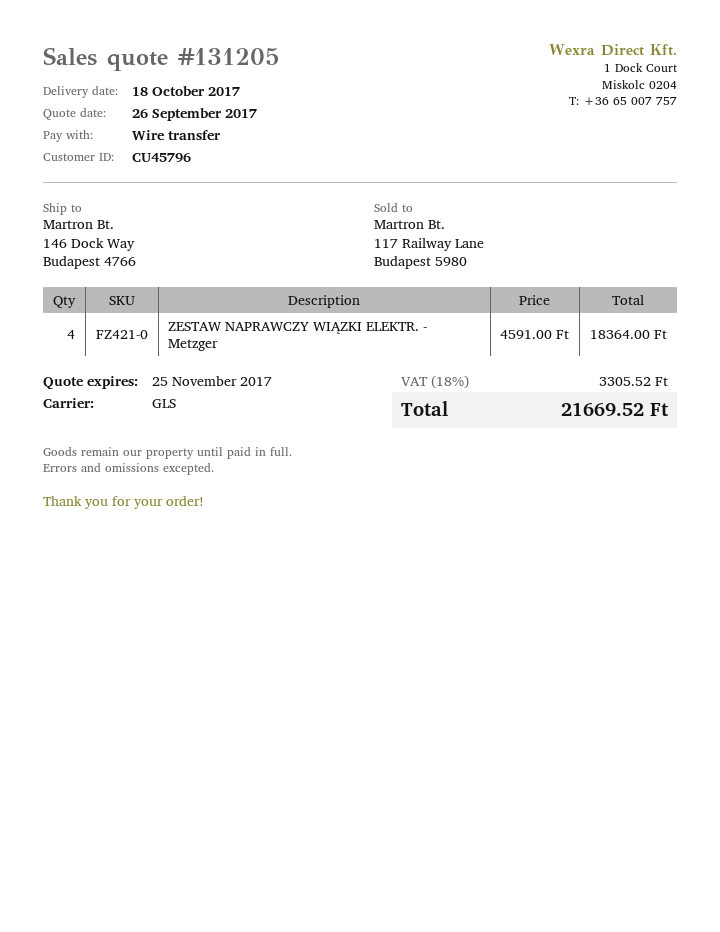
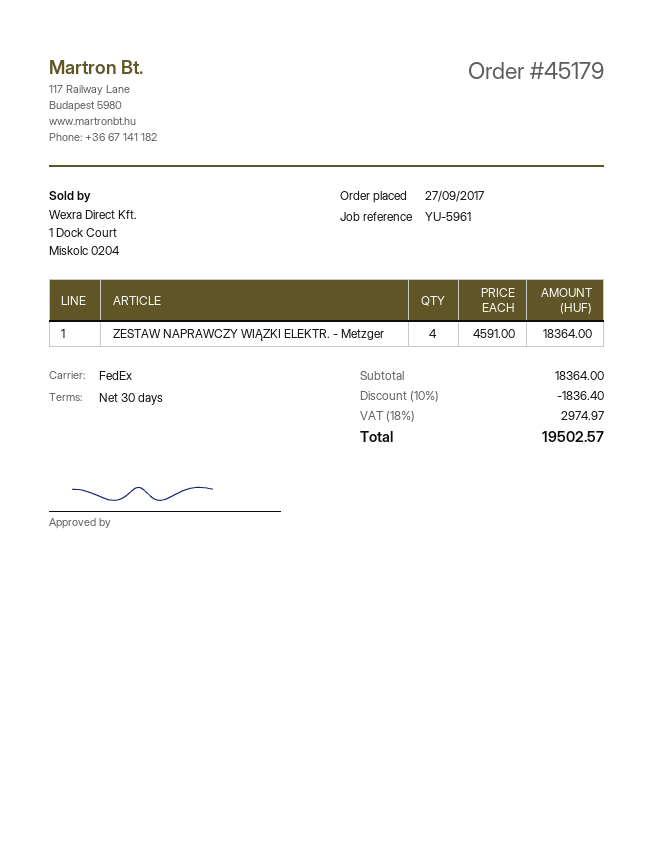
shipping method: GLS -> FedEx
discount: none -> 10% = 1836.40
tax: 18% = 3305.52 -> 18% = 2974.97
total: 21669.52 -> 19502.57

